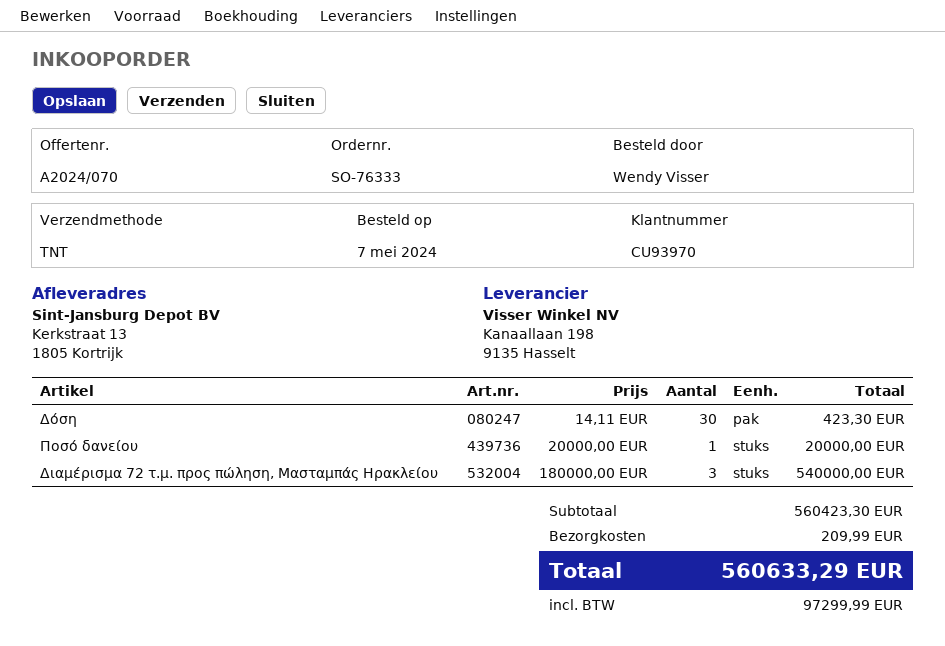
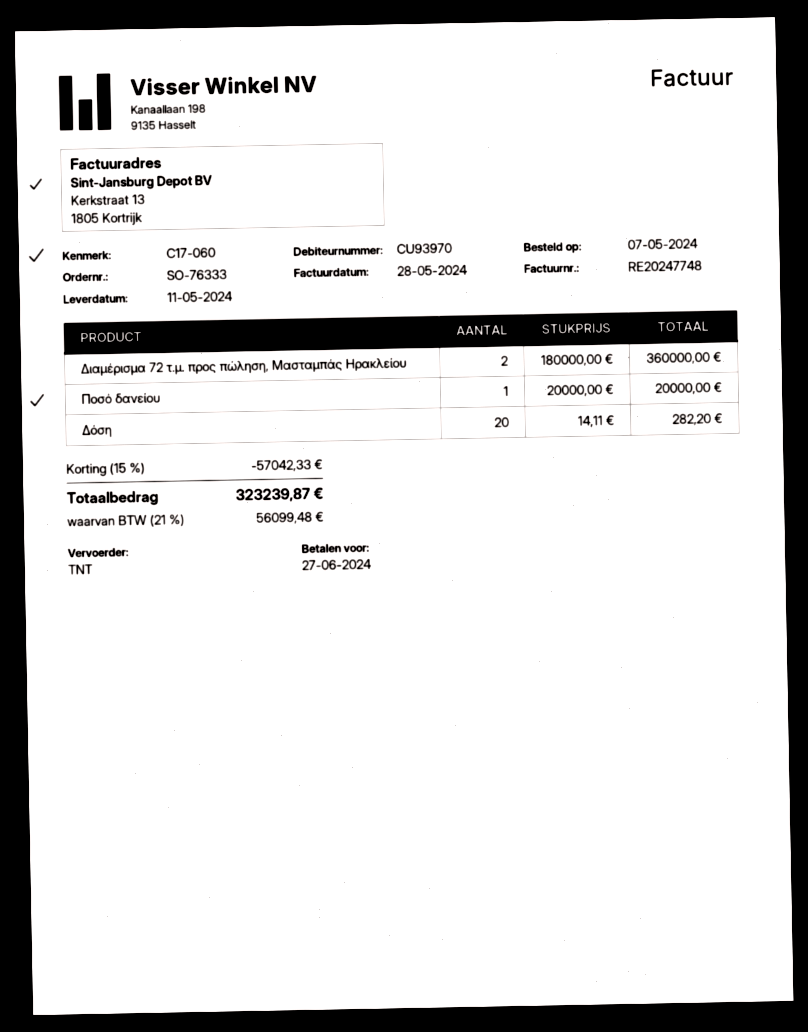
Δόση: 30 x 14.11 = 423.30 -> 20 x 14.11 = 282.20
Διαμέρισμα 72 τ.μ. προς πώληση, Μασταμπάς Ηρακλείου: 3 x 180000.00 = 540000.00 -> 2 x 180000.00 = 360000.00
discount: none -> 15% = 57042.33
shipping: 209.99 -> none
tax: 97299.99 -> 56099.48
total: 560633.29 -> 323239.87

